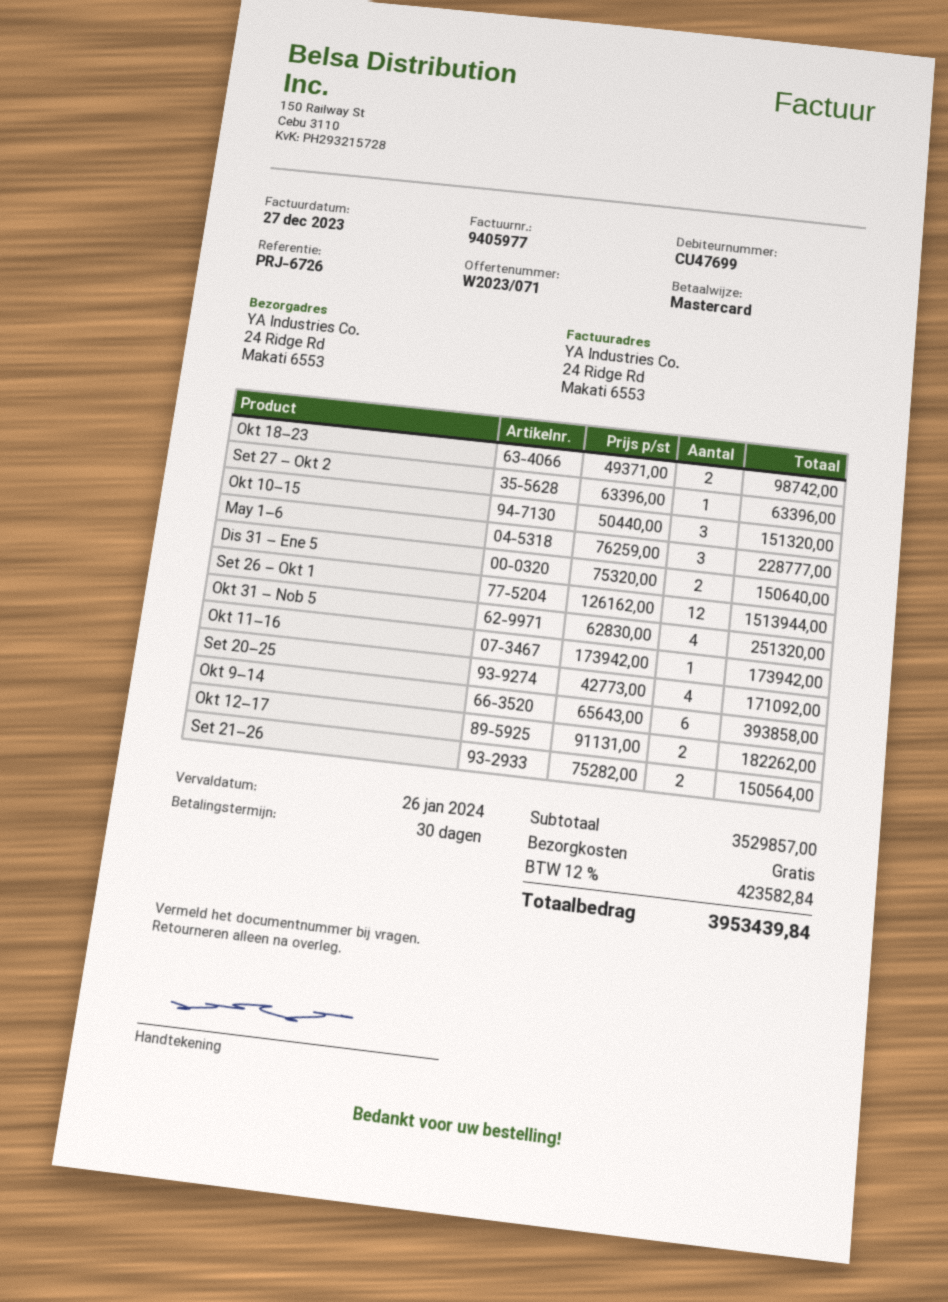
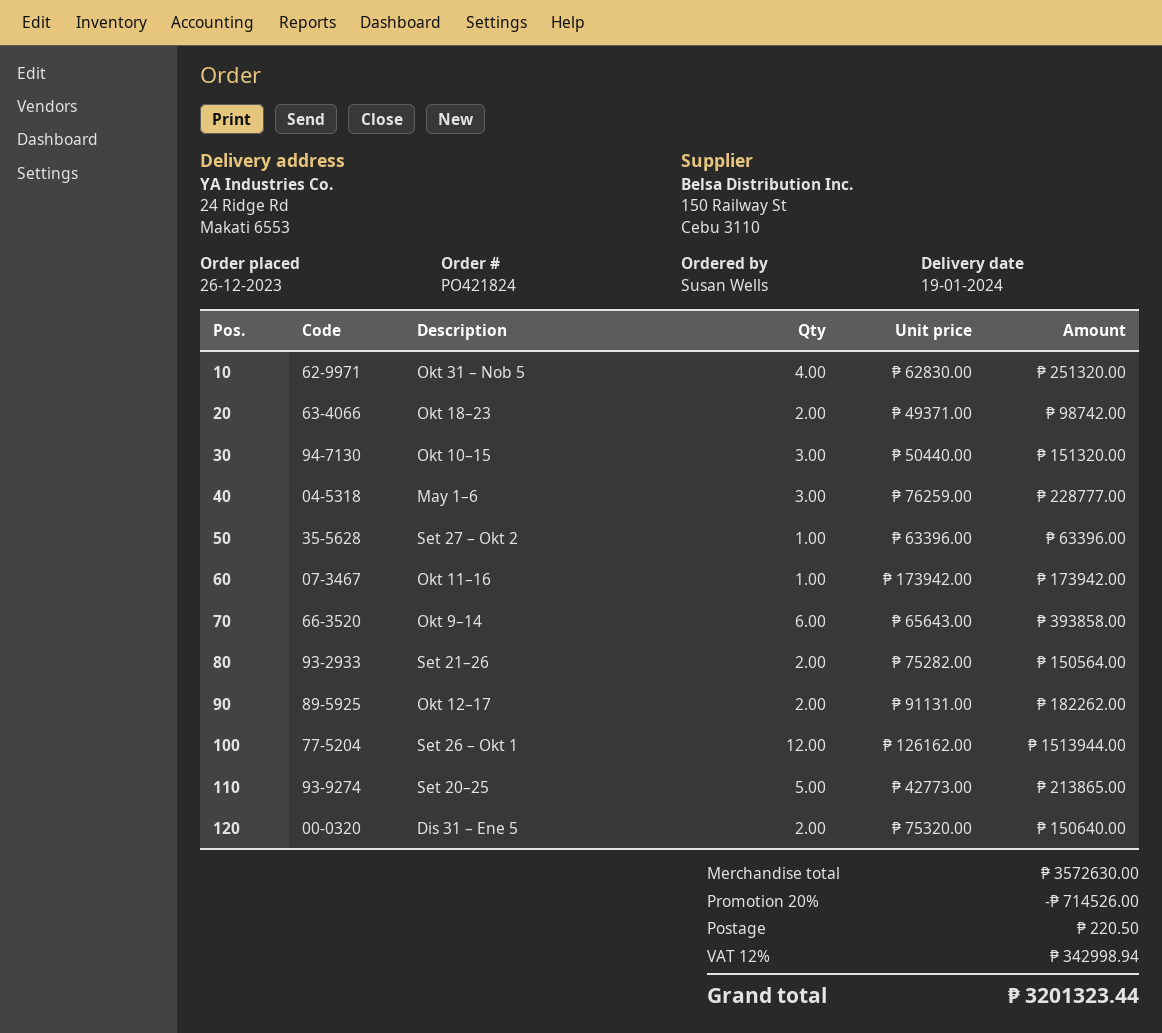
Set 20–25: 4 x 42773.00 = 171092.00 -> 5 x 42773.00 = 213865.00
subtotal: 3529857.00 -> 3572630.00
discount: none -> 20% = 714526.00
shipping: 0.00 -> 220.50
tax: 12% = 423582.84 -> 12% = 342998.94
total: 3953439.84 -> 3201323.44

